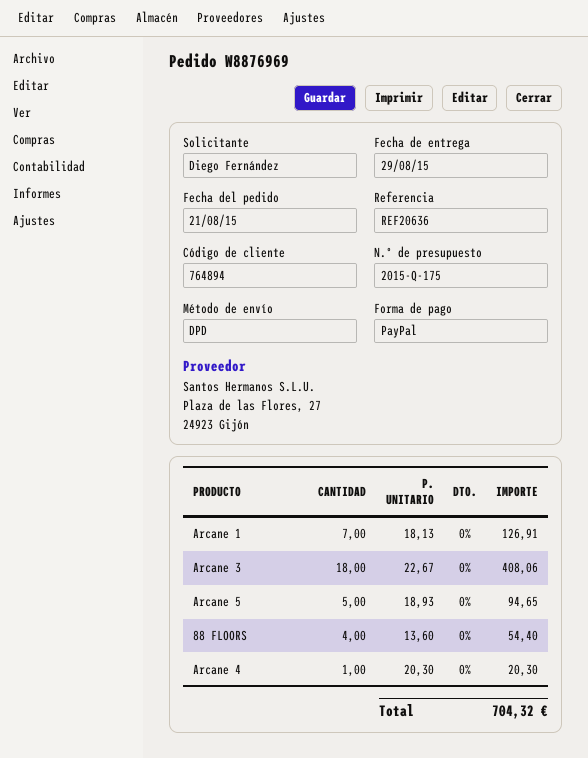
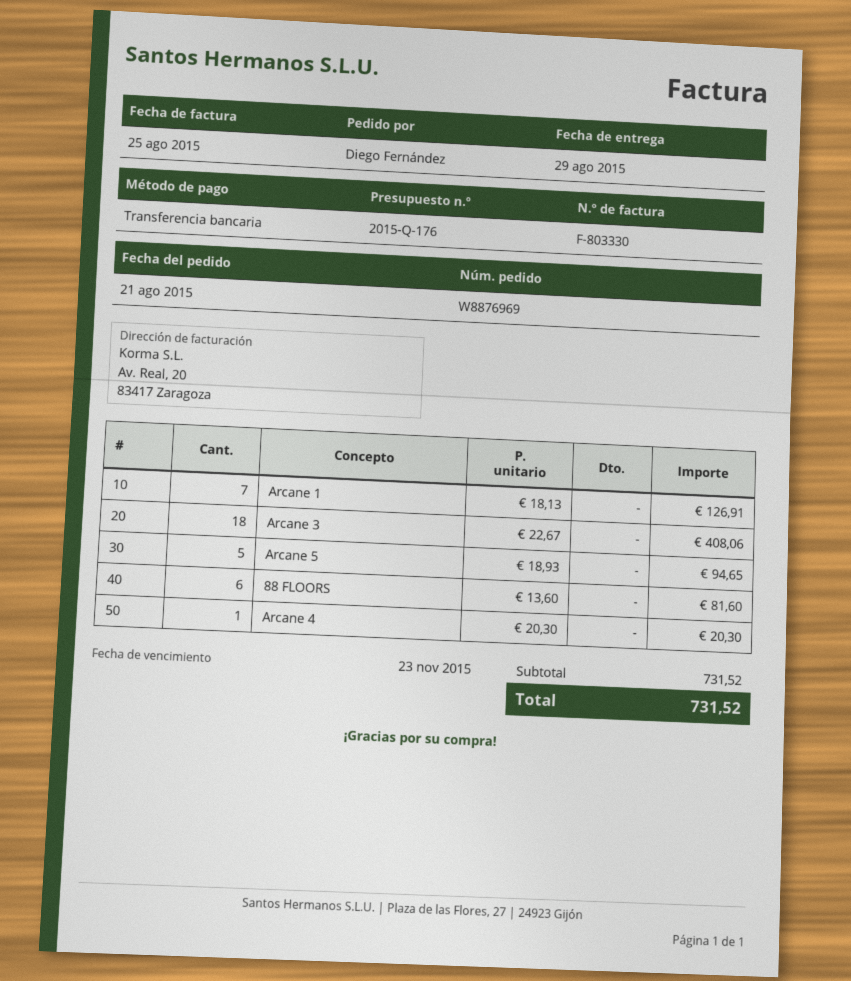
quote number: 2015-Q-175 -> 2015-Q-176
payment method: PayPal -> bank transfer
88 FLOORS: 4 x 13.60 = 54.40 -> 6 x 13.60 = 81.60
total: 704.32 -> 731.52

